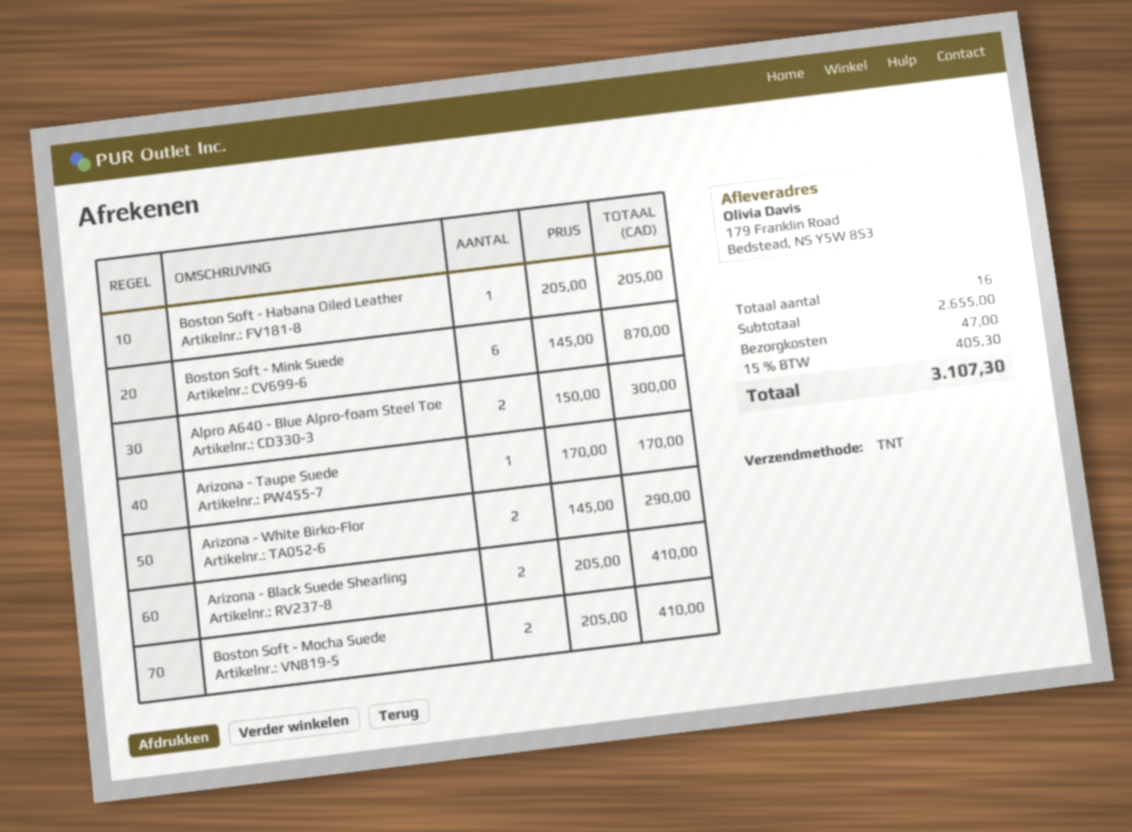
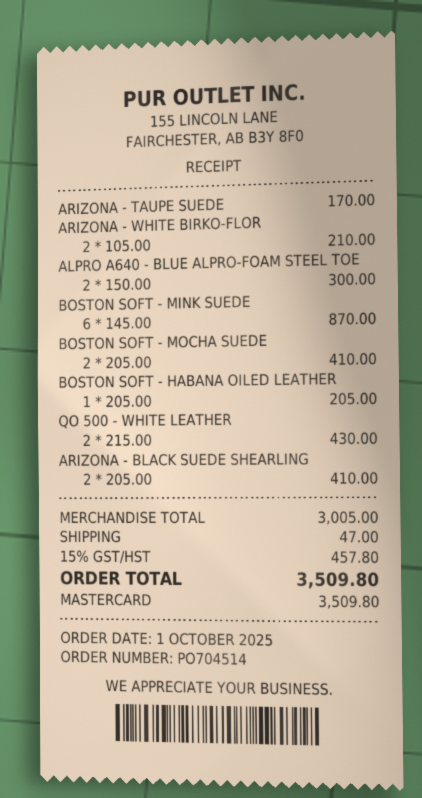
Arizona - White Birko-Flor: 2 x 145.00 = 290.00 -> 2 x 105.00 = 210.00
QO 500 - WHITE LEATHER: none -> 2 x 215.00 = 430.00
subtotal: 2655.00 -> 3005.00
tax: 15% = 405.30 -> 15% = 457.80
total: 3107.30 -> 3509.80

